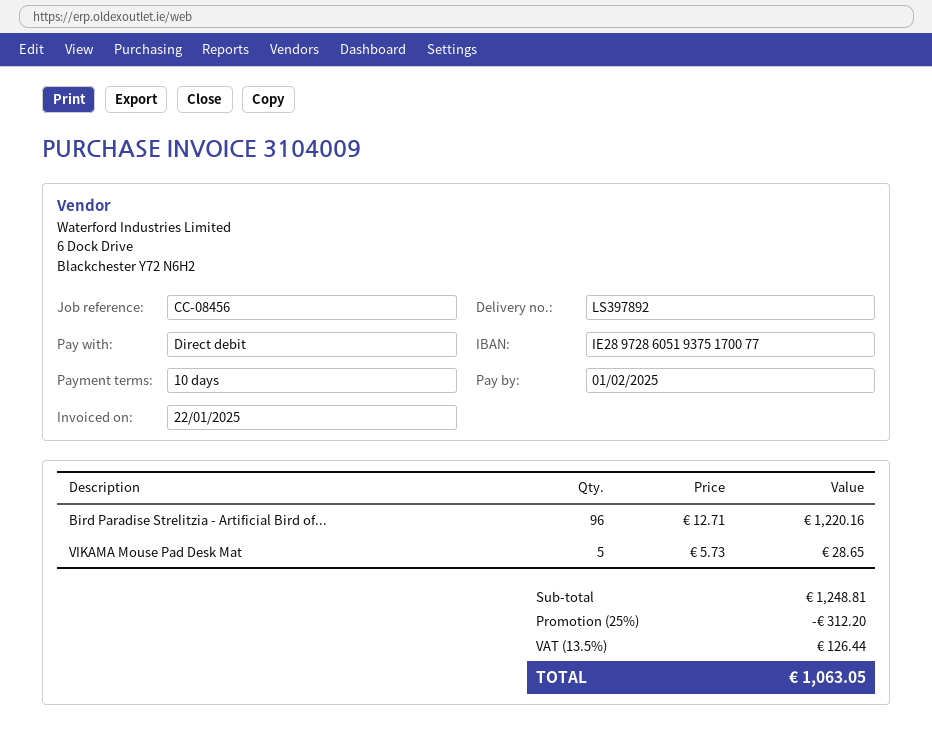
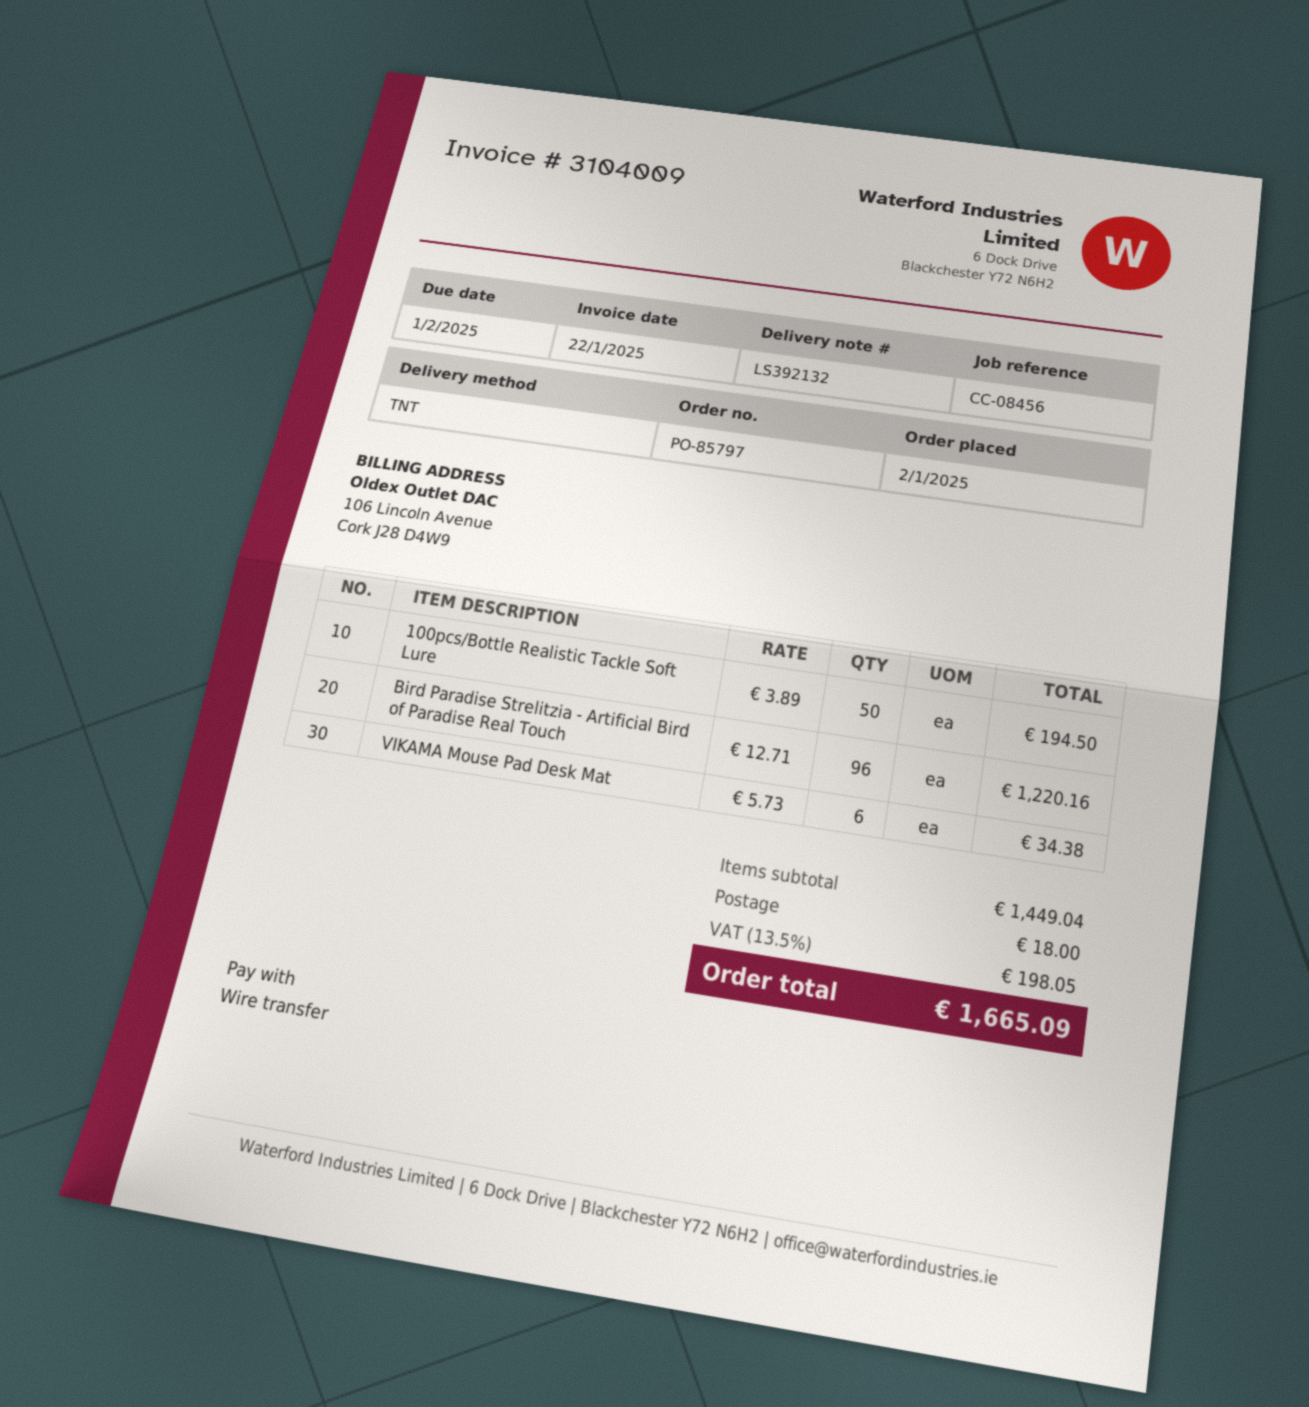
delivery note number: LS397892 -> LS392132
payment method: direct debit -> bank transfer
VIKAMA Mouse Pad Desk Mat: 5 x 5.73 = 28.65 -> 6 x 5.73 = 34.38
100pcs/Bottle Realistic Tackle Soft Lure: none -> 50 x 3.89 = 194.50
subtotal: 1248.81 -> 1449.04
discount: 25% = 312.20 -> none
shipping: none -> 18.00
tax: 13.5% = 126.44 -> 13.5% = 198.05
total: 1063.05 -> 1665.09

